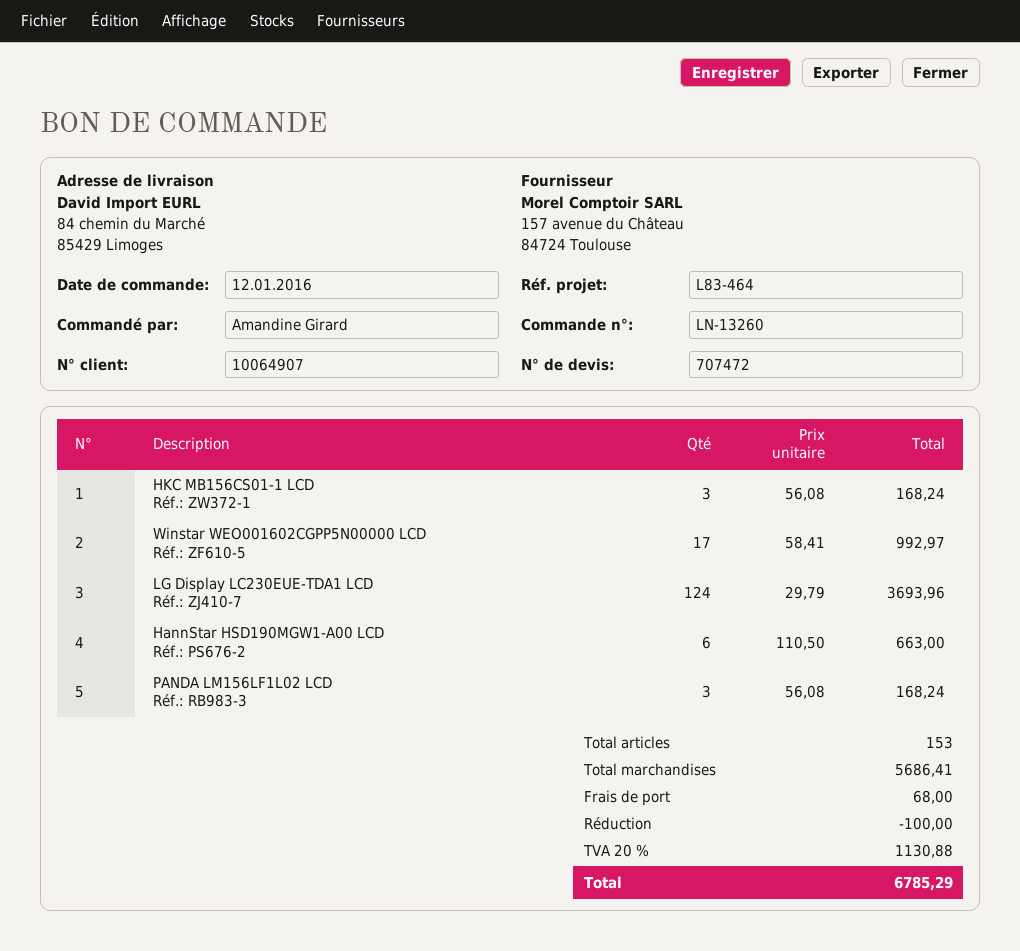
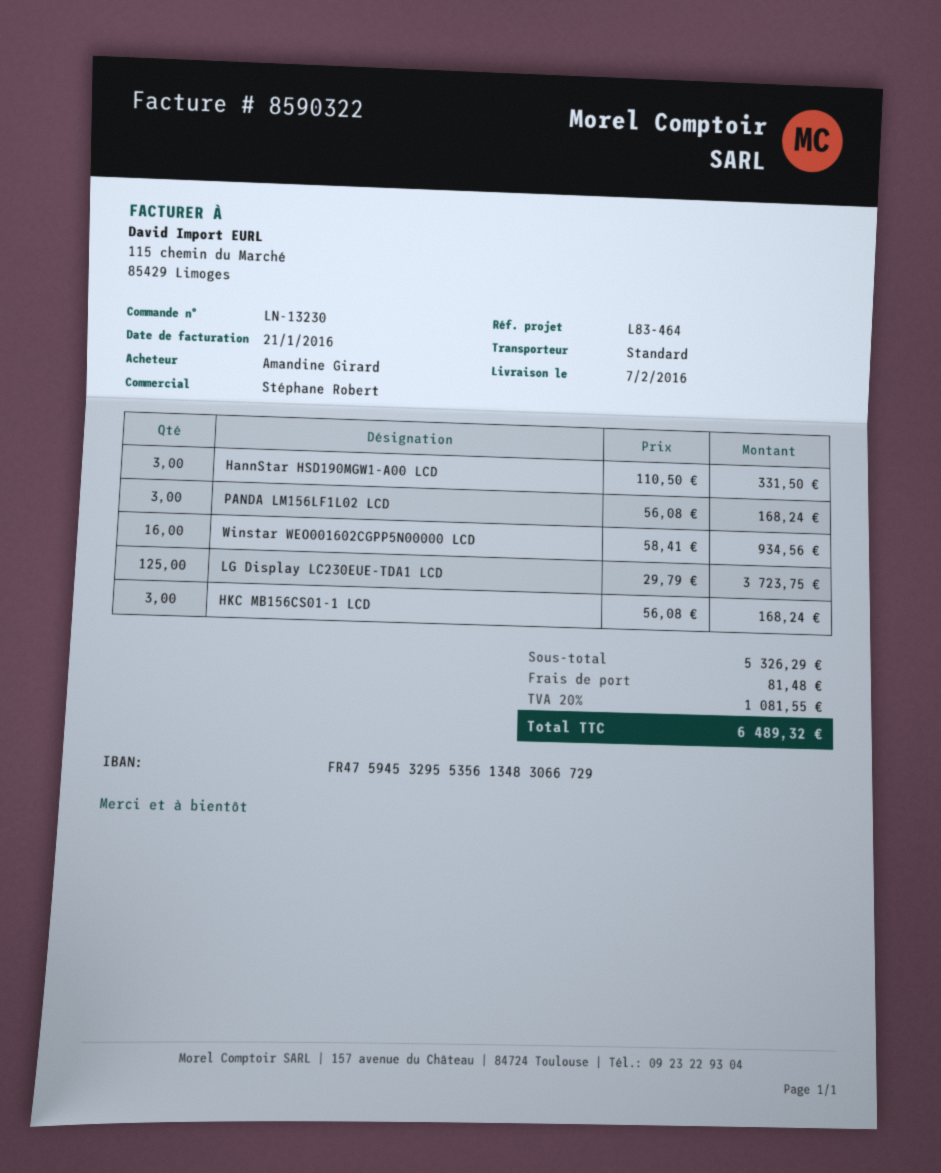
order number: LN-13260 -> LN-13230
Winstar WEO001602CGPP5N00000 LCD: 17 x 58.41 = 992.97 -> 16 x 58.41 = 934.56
LG Display LC230EUE-TDA1 LCD: 124 x 29.79 = 3693.96 -> 125 x 29.79 = 3723.75
HannStar HSD190MGW1-A00 LCD: 6 x 110.50 = 663.00 -> 3 x 110.50 = 331.50
subtotal: 5686.41 -> 5326.29
discount: 100.00 -> none
shipping: 68.00 -> 81.48
tax: 20% = 1130.88 -> 20% = 1081.55
total: 6785.29 -> 6489.32

